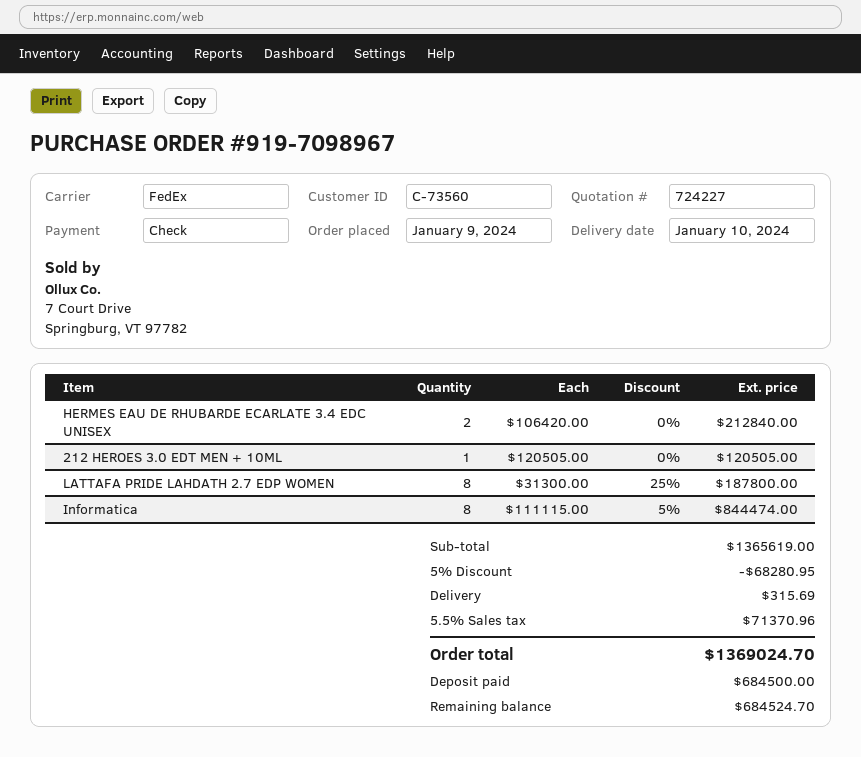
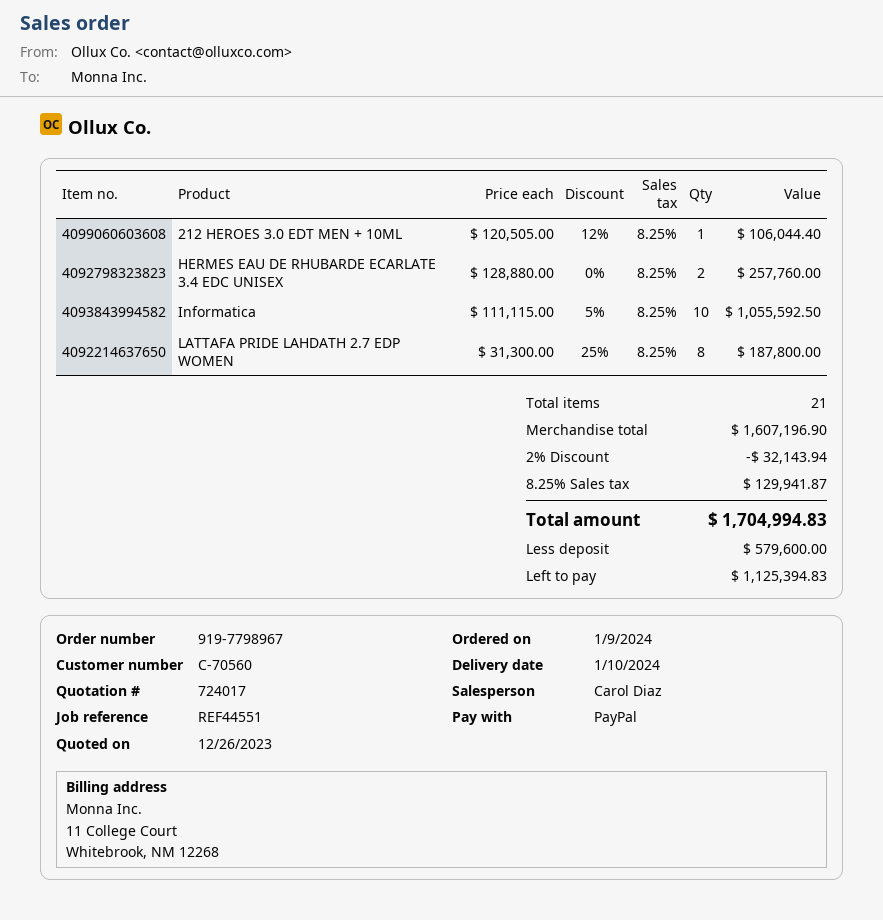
quote number: 724227 -> 724017
order number: 919-7098967 -> 919-7798967
customer number: C-73560 -> C-70560
payment method: cheque -> PayPal
HERMES EAU DE RHUBARDE ECARLATE 3.4 EDC UNISEX: 2 x 106420.00 = 212840.00 -> 2 x 128880.00 = 257760.00
212 HEROES 3.0 EDT MEN + 10ML: 1 x 120505.00 = 120505.00 -> 1 x 120505.00 - 12% = 106044.40
Informatica: 8 x 111115.00 - 5% = 844474.00 -> 10 x 111115.00 - 5% = 1055592.50
subtotal: 1365619.00 -> 1607196.90
discount: 5% = 68280.95 -> 2% = 32143.94
shipping: 315.69 -> none
tax: 5.5% = 71370.96 -> 8.25% = 129941.87
total: 1369024.70 -> 1704994.83
deposit: 684500.00 -> 579600.00
balance: 684524.70 -> 1125394.83

